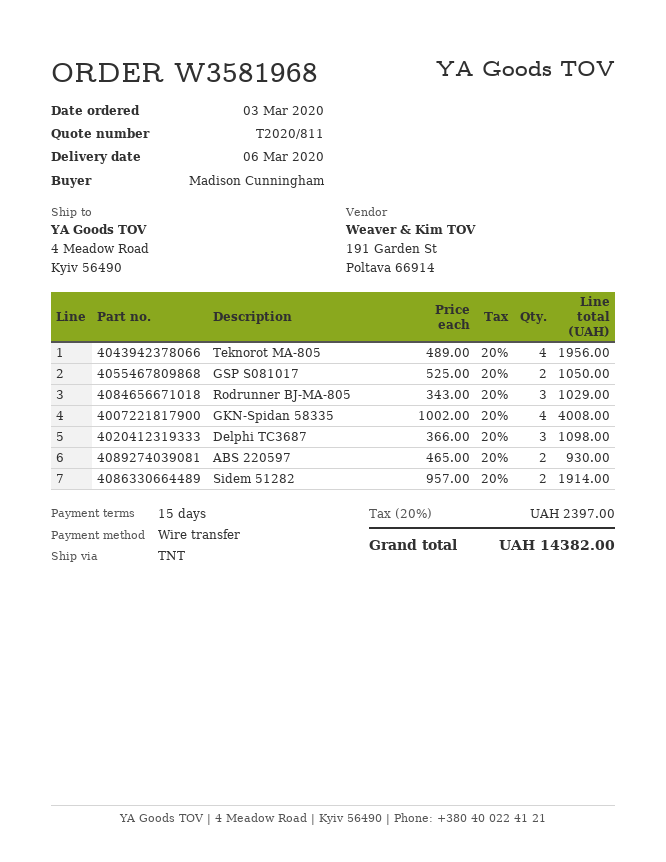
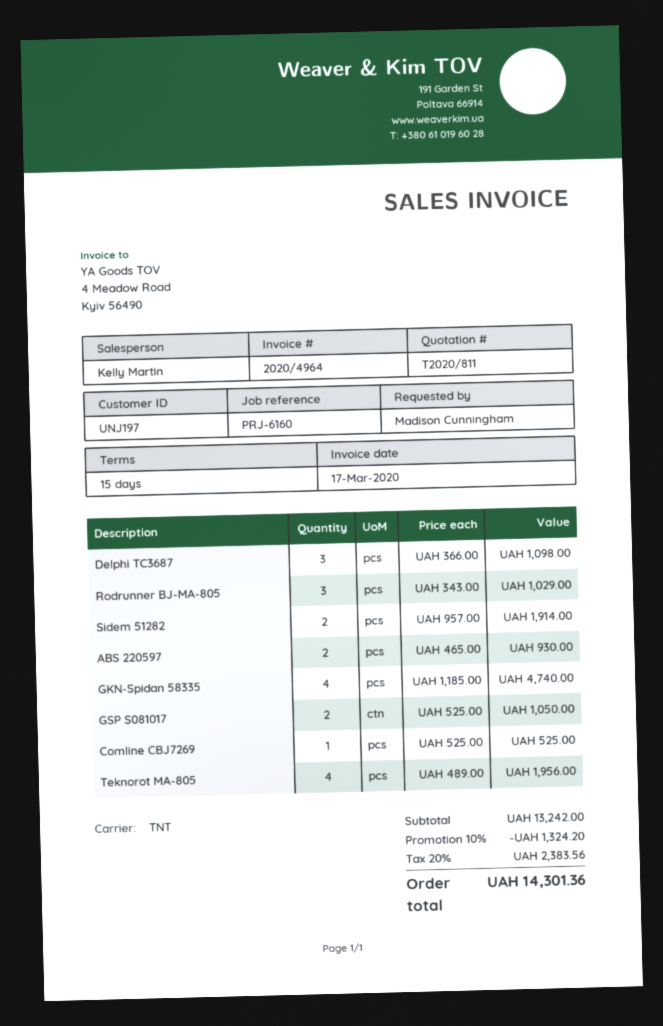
GKN-Spidan 58335: 4 x 1002.00 = 4008.00 -> 4 x 1185.00 = 4740.00
Comline CBJ7269: none -> 1 x 525.00 = 525.00
discount: none -> 10% = 1324.20
tax: 20% = 2397.00 -> 20% = 2383.56
total: 14382.00 -> 14301.36

